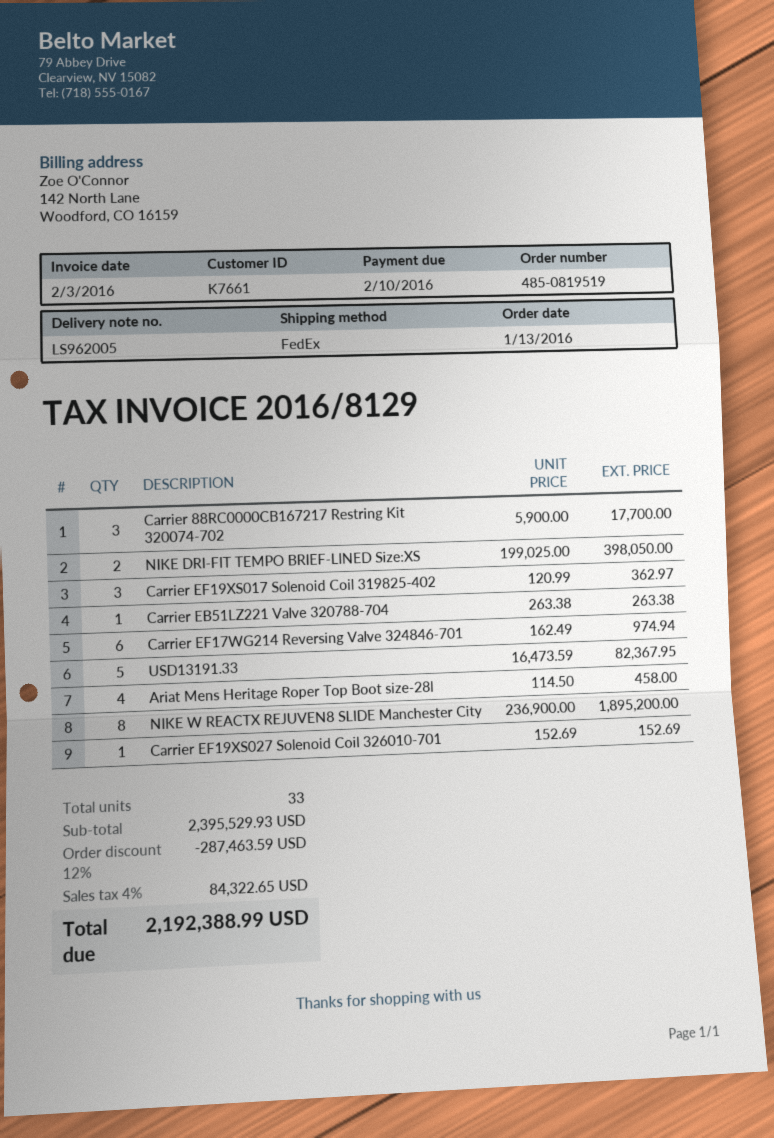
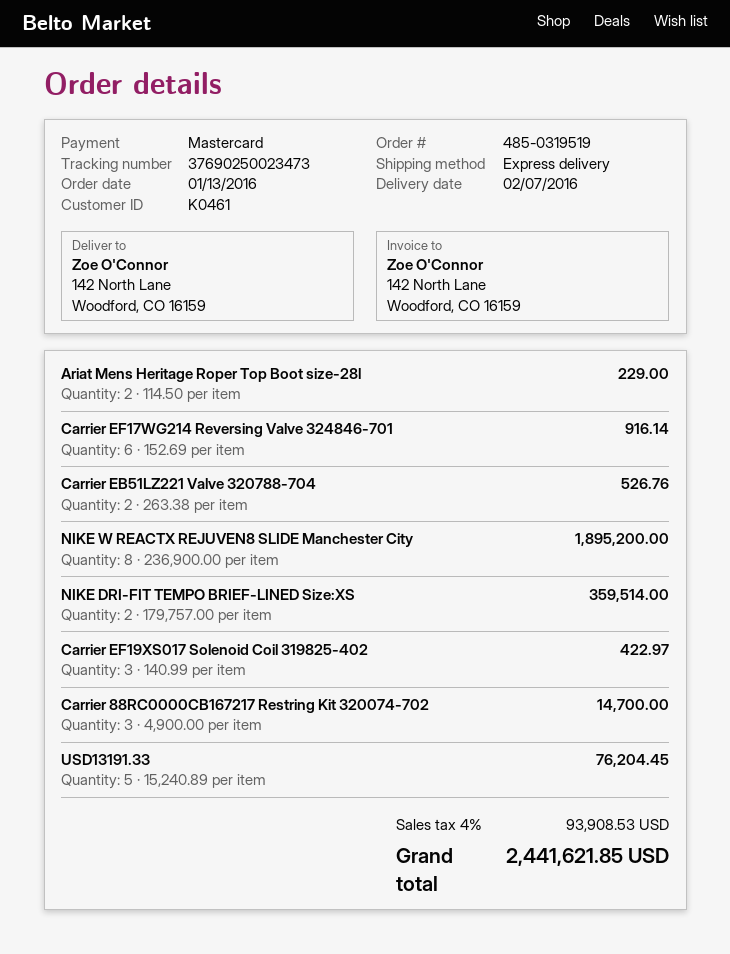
order number: 485-0819519 -> 485-0319519
customer number: K7661 -> K0461
shipping method: FedEx -> express
Carrier 88RC0000CB167217 Restring Kit 320074-702: 3 x 5900.00 = 17700.00 -> 3 x 4900.00 = 14700.00
NIKE DRI-FIT TEMPO BRIEF-LINED Size:XS: 2 x 199025.00 = 398050.00 -> 2 x 179757.00 = 359514.00
Carrier EF19XS017 Solenoid Coil 319825-402: 3 x 120.99 = 362.97 -> 3 x 140.99 = 422.97
Carrier EB51LZ221 Valve 320788-704: 1 x 263.38 = 263.38 -> 2 x 263.38 = 526.76
Carrier EF17WG214 Reversing Valve 324846-701: 6 x 162.49 = 974.94 -> 6 x 152.69 = 916.14
USD13191.33: 5 x 16473.59 = 82367.95 -> 5 x 15240.89 = 76204.45
Ariat Mens Heritage Roper Top Boot size-28l: 4 x 114.50 = 458.00 -> 2 x 114.50 = 229.00
Carrier EF19XS027 Solenoid Coil 326010-701: 1 x 152.69 = 152.69 -> none
discount: 12% = 287463.59 -> none
tax: 4% = 84322.65 -> 4% = 93908.53
total: 2192388.99 -> 2441621.85

